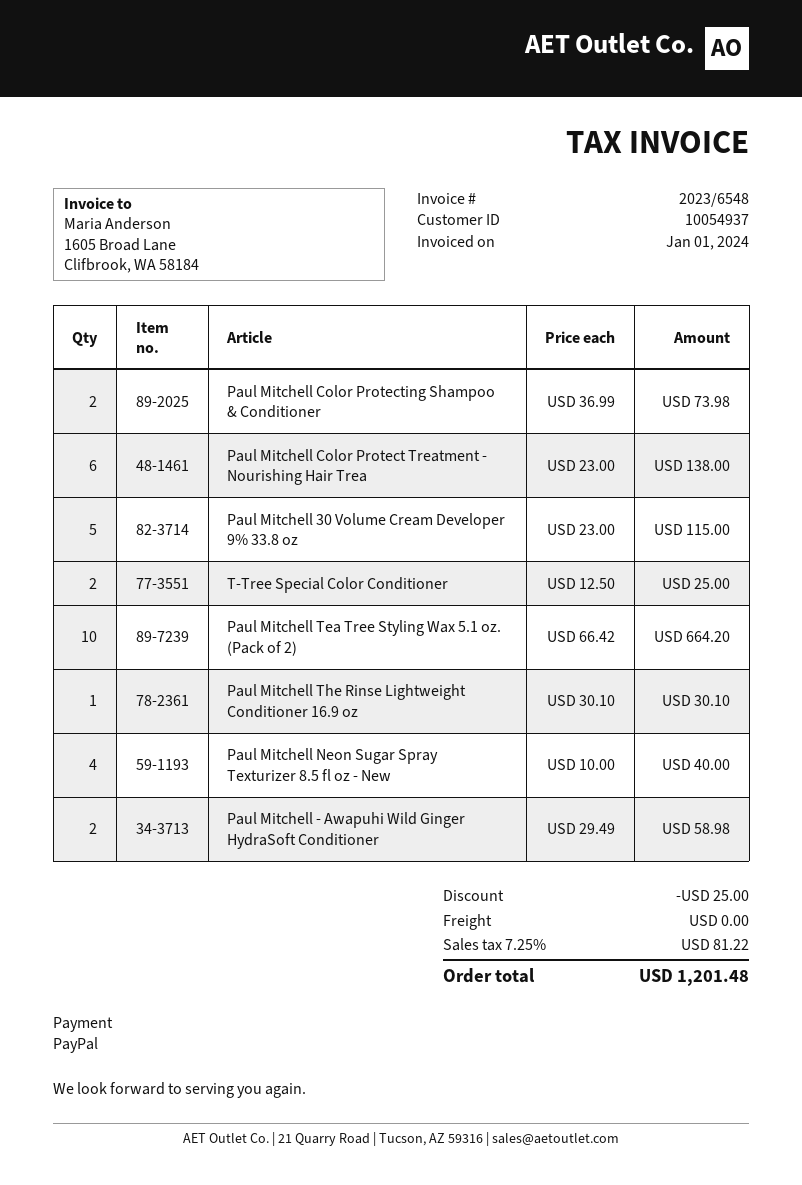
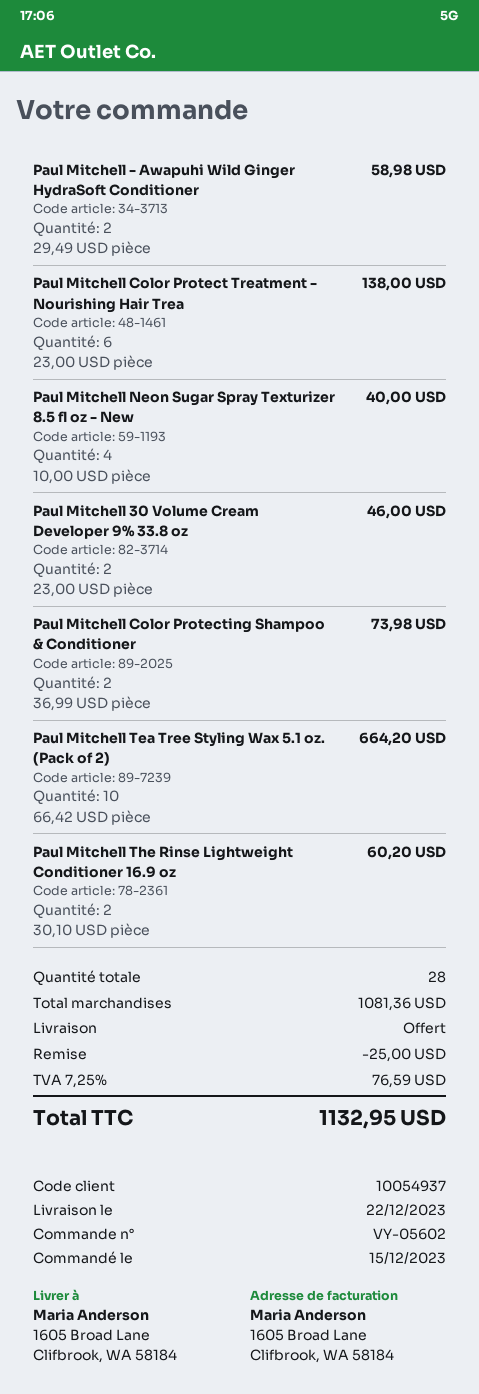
Paul Mitchell 30 Volume Cream Developer 9% 33.8 oz: 5 x 23.00 = 115.00 -> 2 x 23.00 = 46.00
T-Tree Special Color Conditioner: 2 x 12.50 = 25.00 -> none
Paul Mitchell The Rinse Lightweight Conditioner 16.9 oz: 1 x 30.10 = 30.10 -> 2 x 30.10 = 60.20
tax: 7.25% = 81.22 -> 7.25% = 76.59
total: 1201.48 -> 1132.95

